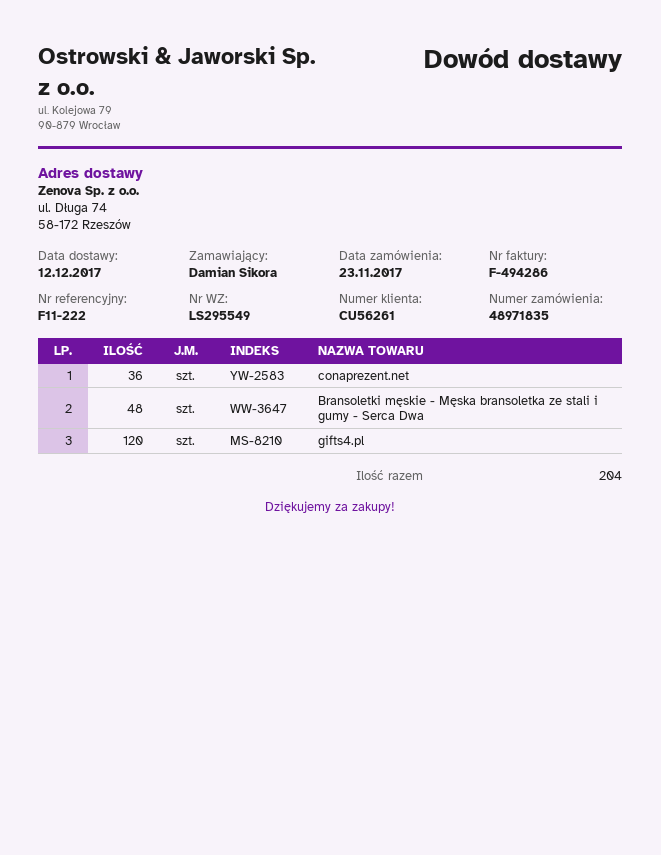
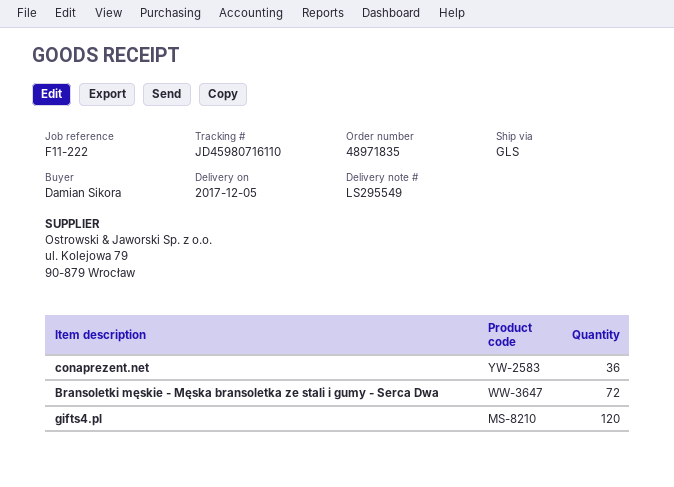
delivery date: 2017-12-12 -> 2017-12-05
Bransoletki męskie - Męska bransoletka ze stali i gumy - Serca Dwa: 48 -> 72

